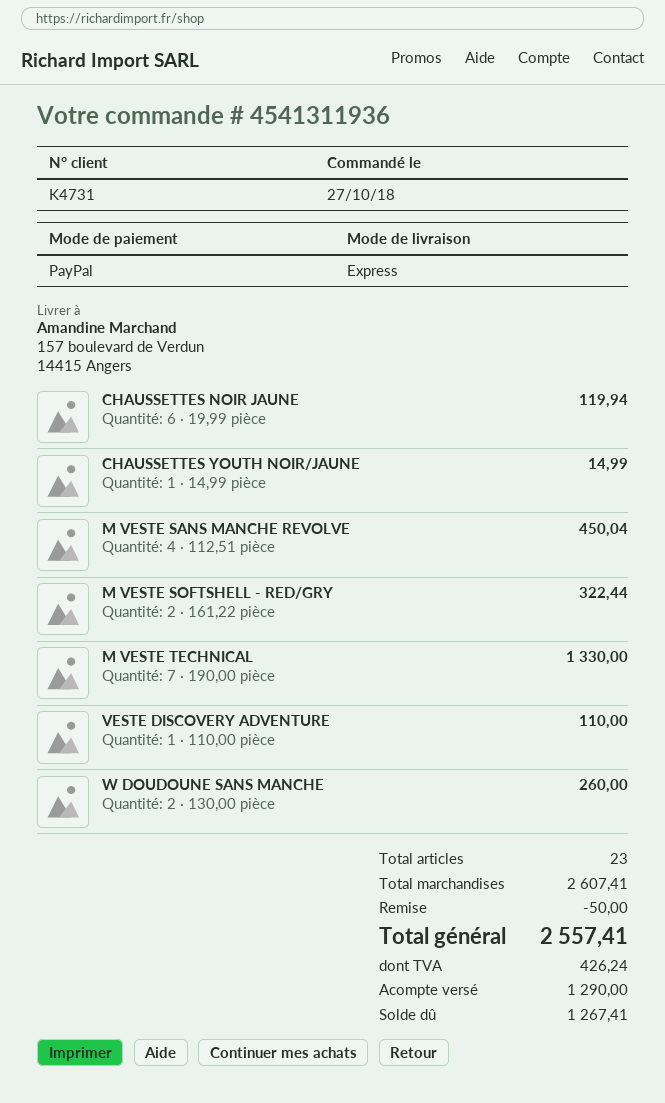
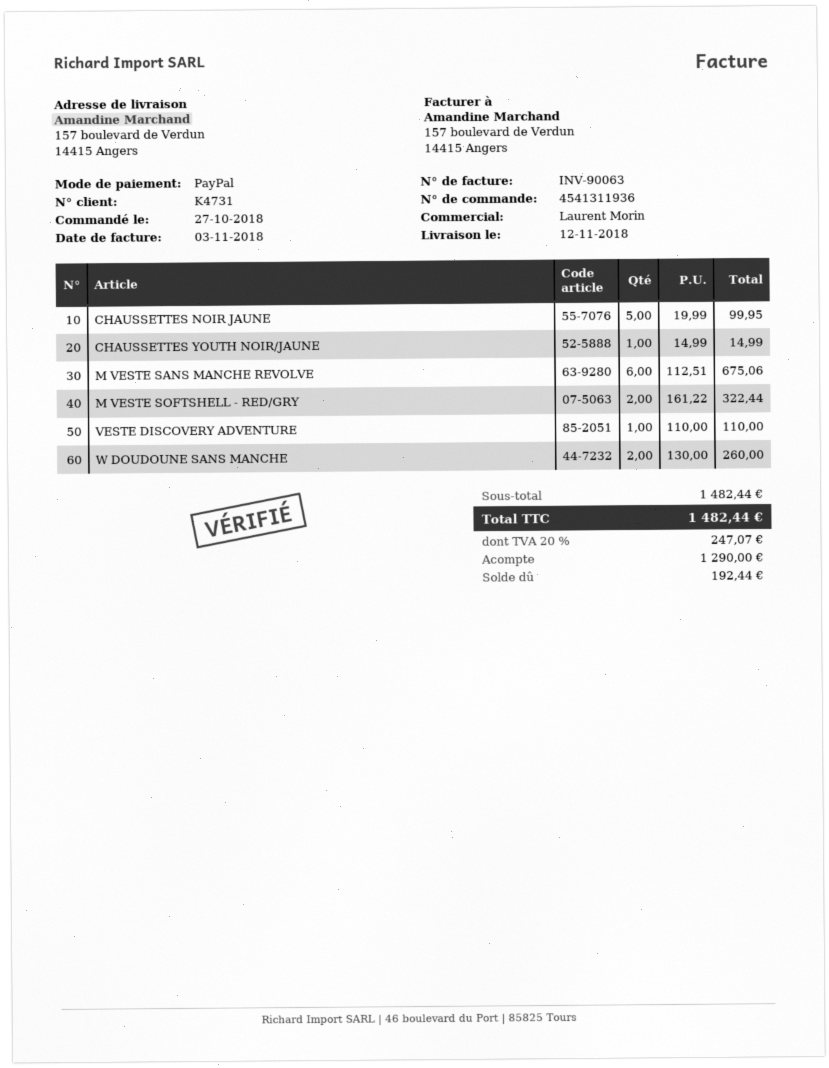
CHAUSSETTES NOIR JAUNE: 6 x 19.99 = 119.94 -> 5 x 19.99 = 99.95
M VESTE SANS MANCHE REVOLVE: 4 x 112.51 = 450.04 -> 6 x 112.51 = 675.06
M VESTE TECHNICAL: 7 x 190.00 = 1330.00 -> none
subtotal: 2607.41 -> 1482.44
discount: 50.00 -> none
tax: 426.24 -> 247.07
total: 2557.41 -> 1482.44
balance: 1267.41 -> 192.44

